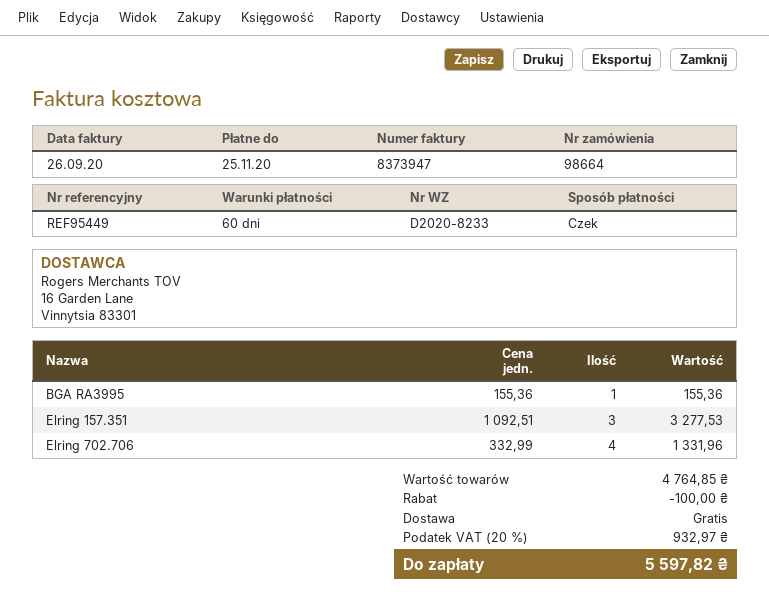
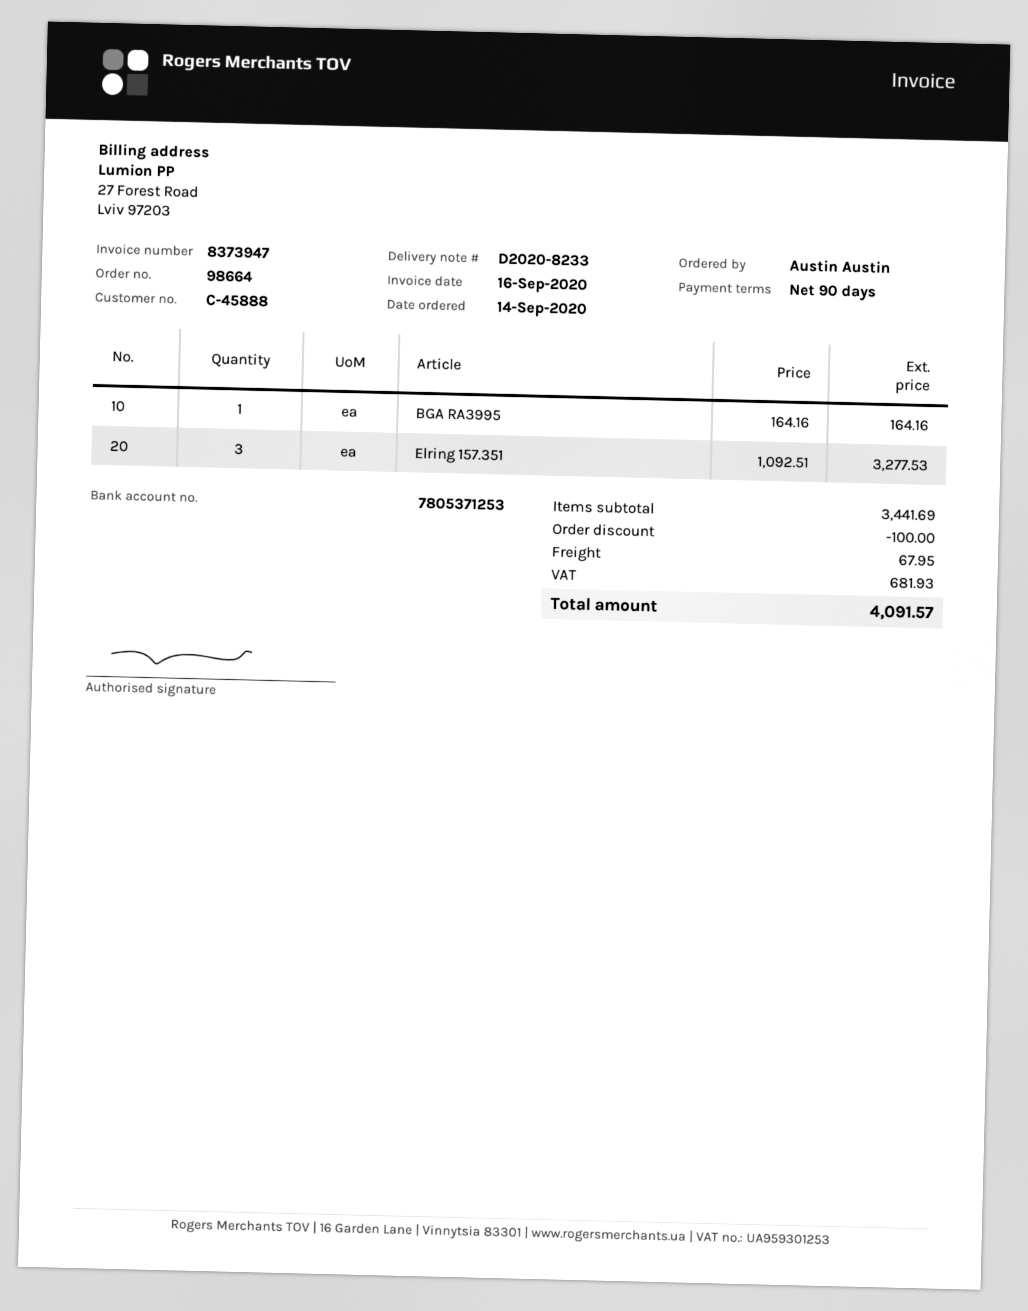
invoice date: 2020-09-26 -> 2020-09-16
payment terms: 60 days -> 90 days
BGA RA3995: 1 x 155.36 = 155.36 -> 1 x 164.16 = 164.16
Elring 702.706: 4 x 332.99 = 1331.96 -> none
subtotal: 4764.85 -> 3441.69
shipping: 0.00 -> 67.95
tax: 932.97 -> 681.93
total: 5597.82 -> 4091.57

